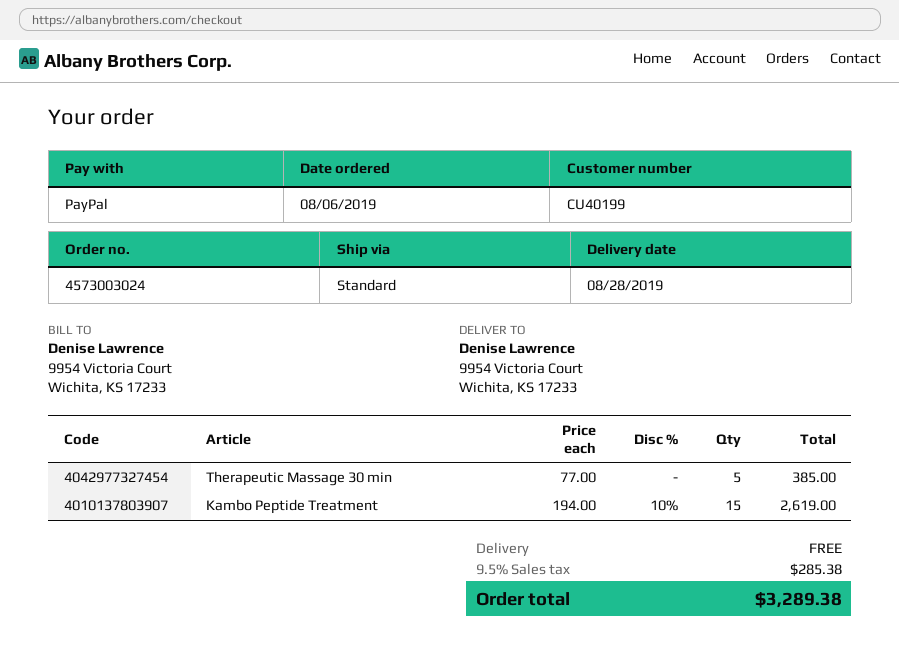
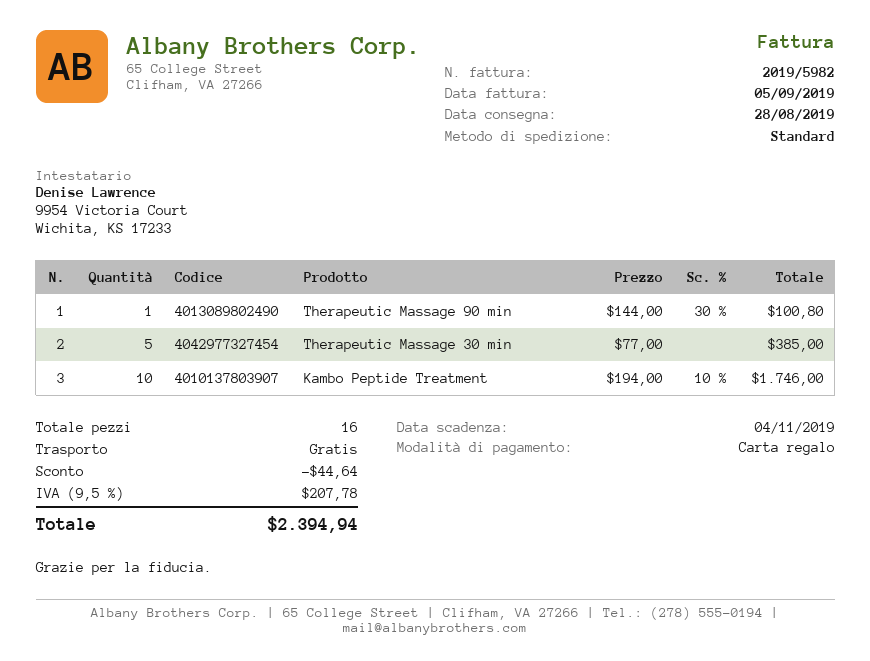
payment method: PayPal -> gift card
Kambo Peptide Treatment: 15 x 194.00 - 10% = 2619.00 -> 10 x 194.00 - 10% = 1746.00
Therapeutic Massage 90 min: none -> 1 x 144.00 - 30% = 100.80
discount: none -> 44.64
tax: 9.5% = 285.38 -> 9.5% = 207.78
total: 3289.38 -> 2394.94

